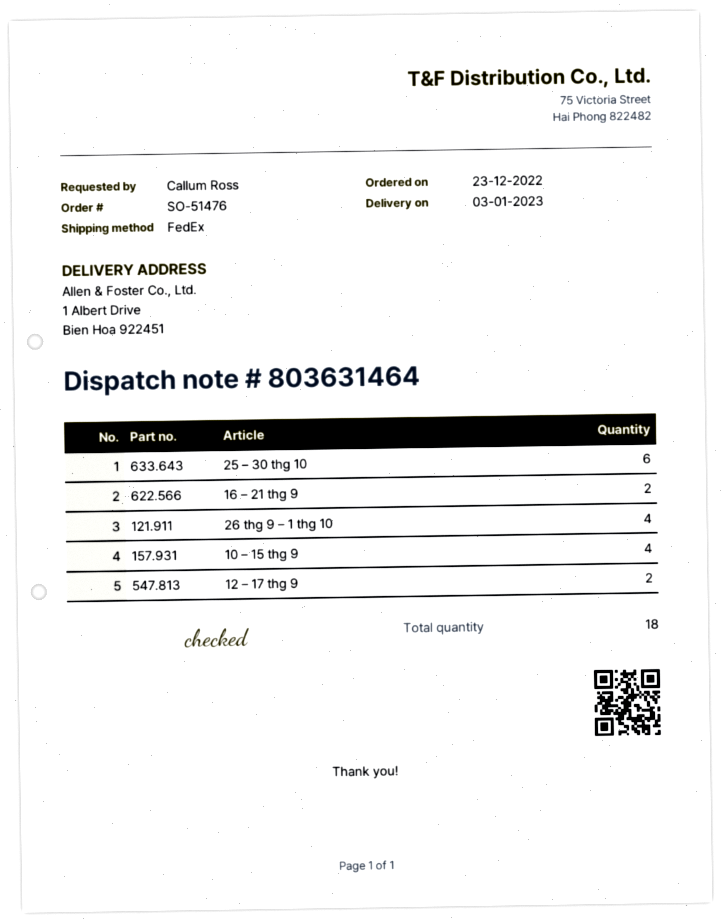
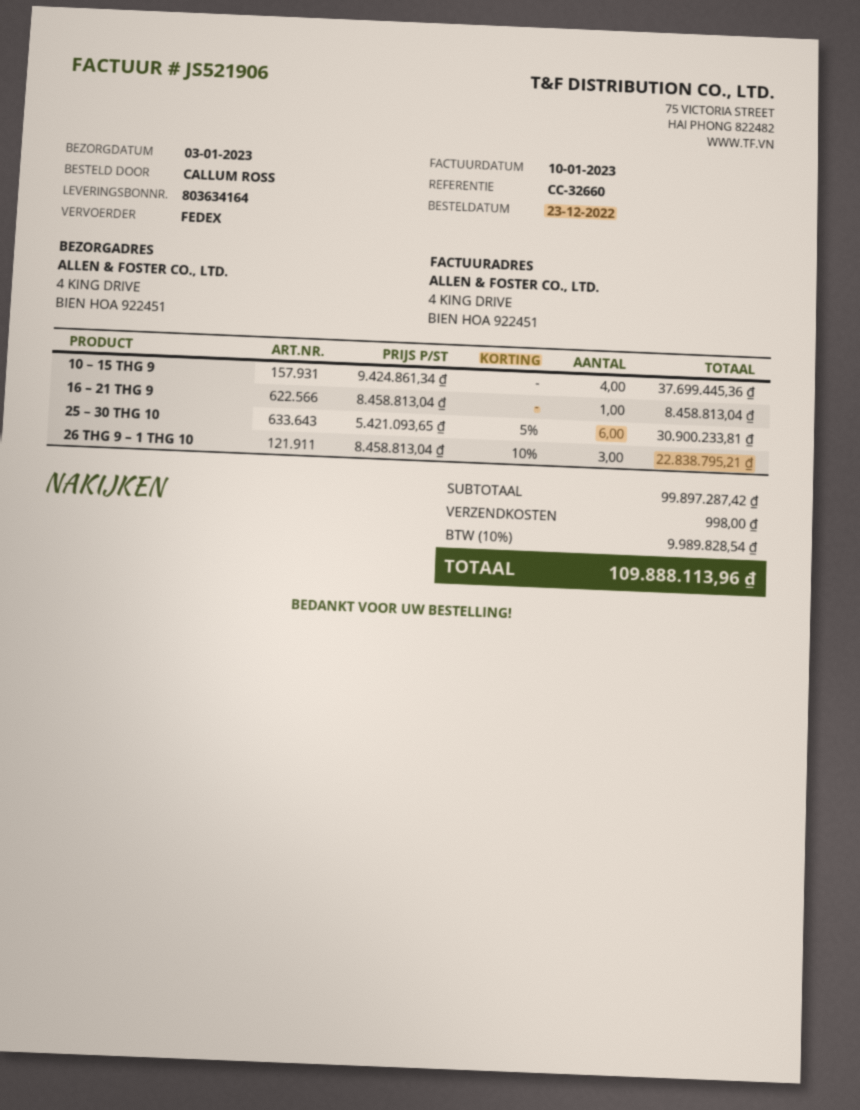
delivery note number: 803631464 -> 803634164
ship to: 1 Albert Drive, Bien Hoa 922451 -> 4 KING DRIVE, BIEN HOA 922451
16 – 21 thg 9: 2 -> 1
26 thg 9 – 1 thg 10: 4 -> 3
12 – 17 thg 9: 2 -> none

